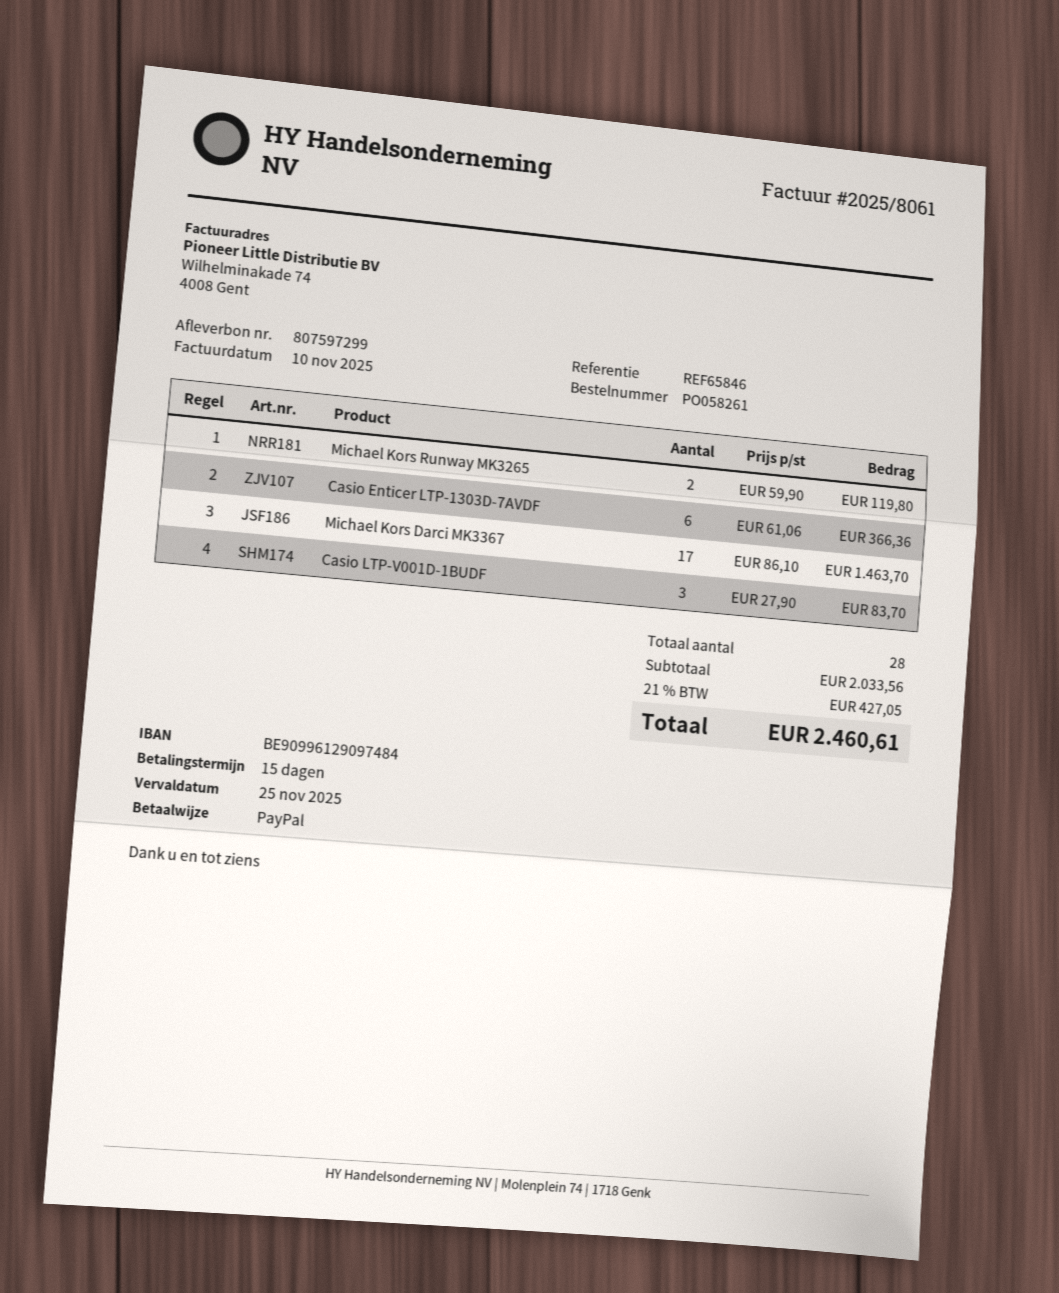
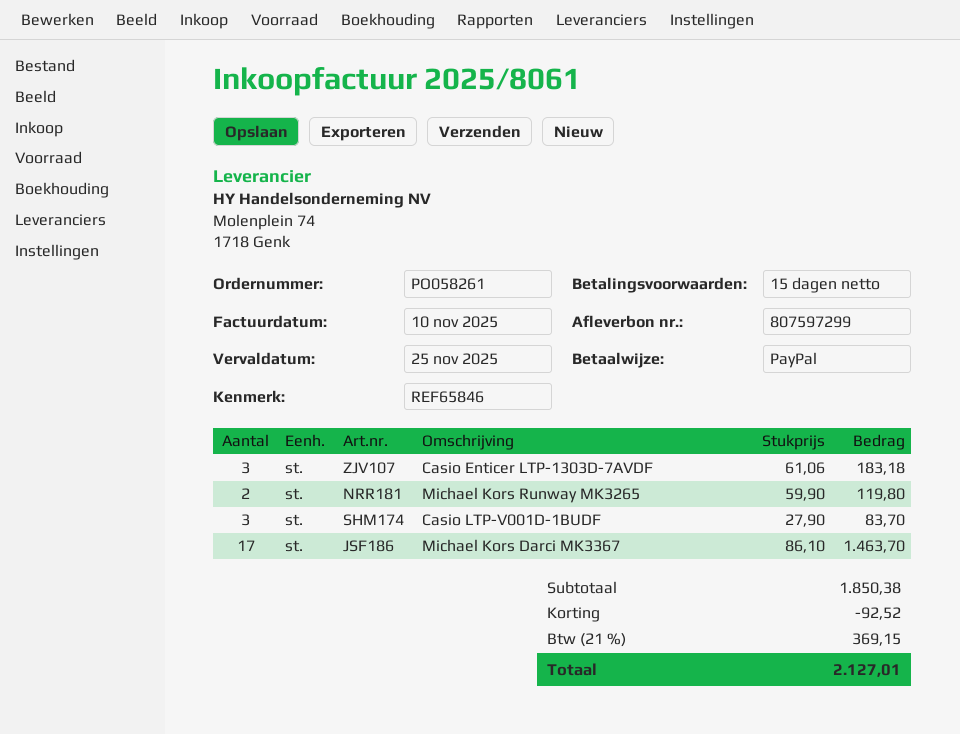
Casio Enticer LTP-1303D-7AVDF: 6 x 61.06 = 366.36 -> 3 x 61.06 = 183.18
subtotal: 2033.56 -> 1850.38
discount: none -> 92.52
tax: 21% = 427.05 -> 21% = 369.15
total: 2460.61 -> 2127.01

